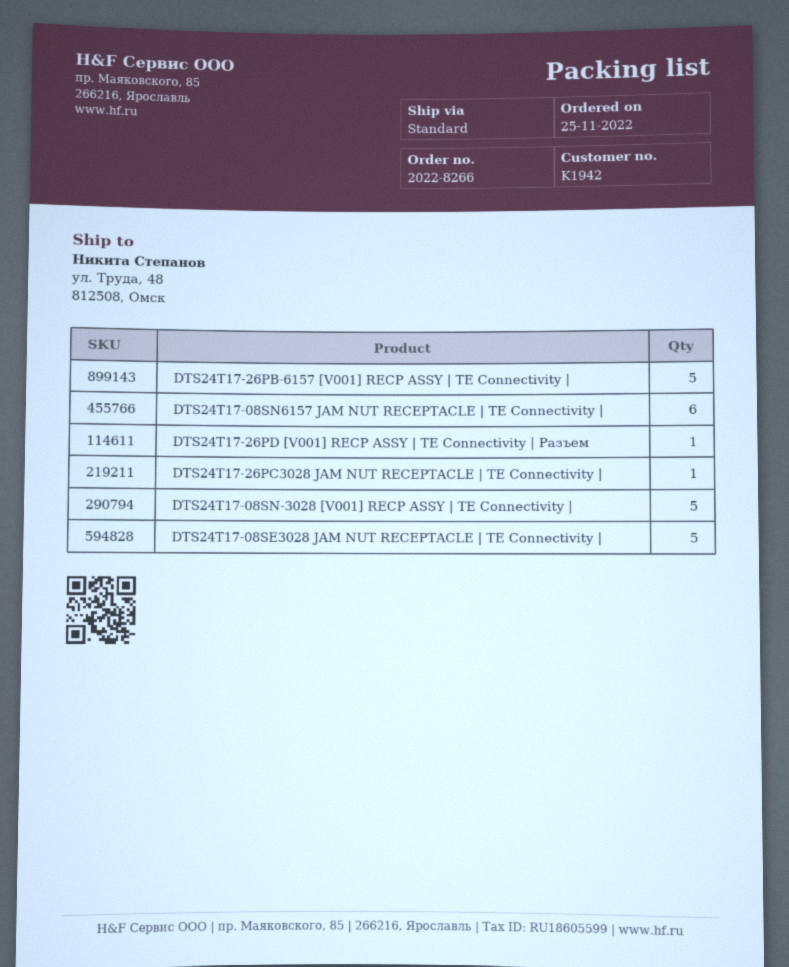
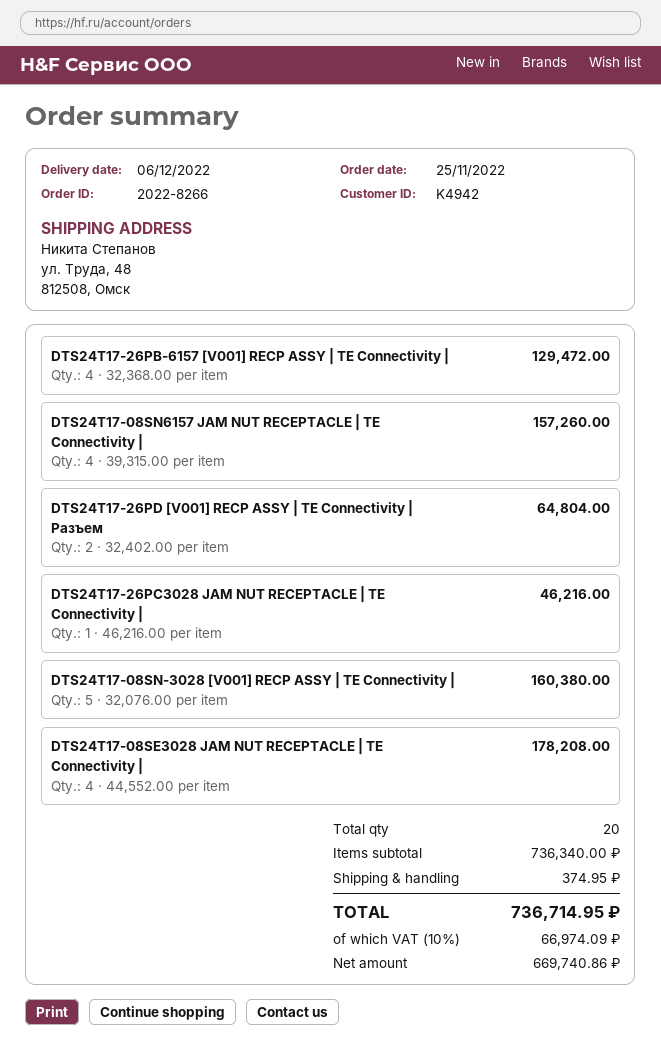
customer number: K1942 -> K4942
DTS24T17-26PB-6157 [V001] RECP ASSY | TE Connectivity |: 5 -> 4
DTS24T17-08SN6157 JAM NUT RECEPTACLE | TE Connectivity |: 6 -> 4
DTS24T17-26PD [V001] RECP ASSY | TE Connectivity | Разъем: 1 -> 2
DTS24T17-08SE3028 JAM NUT RECEPTACLE | TE Connectivity |: 5 -> 4

